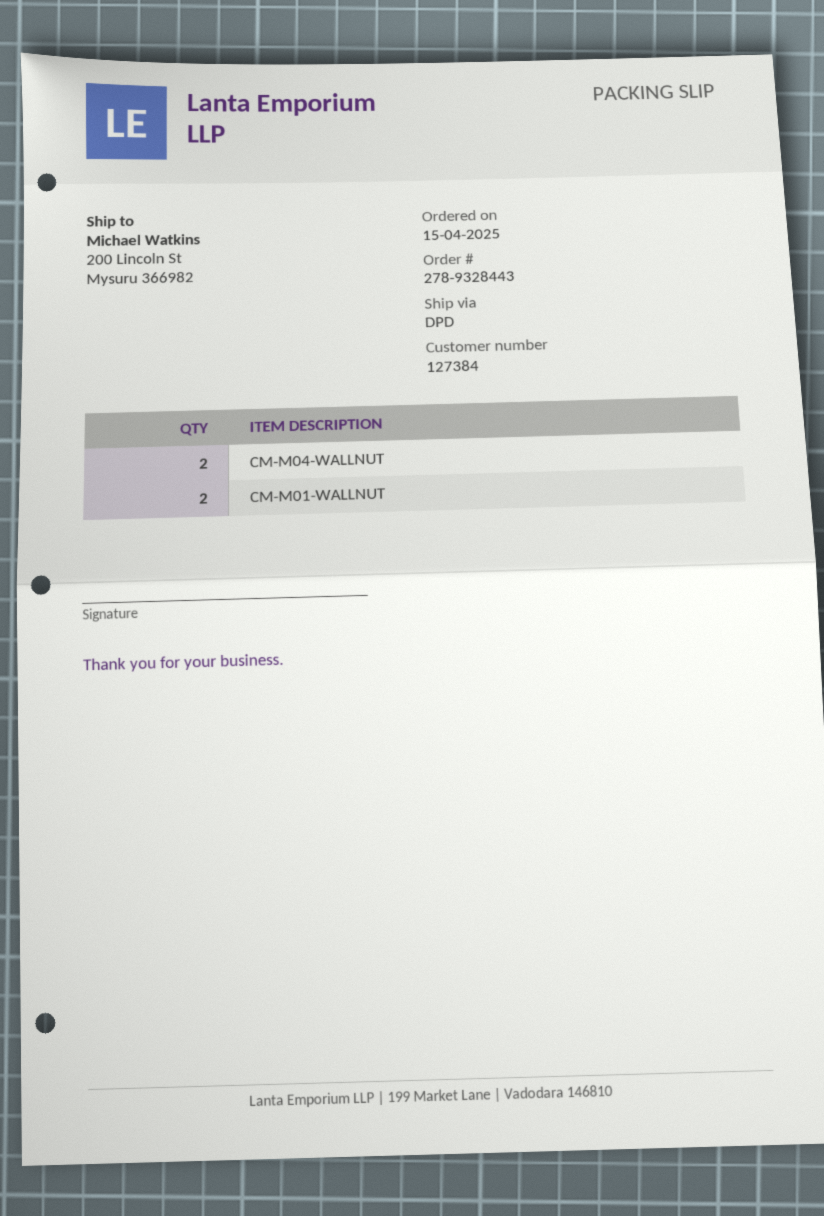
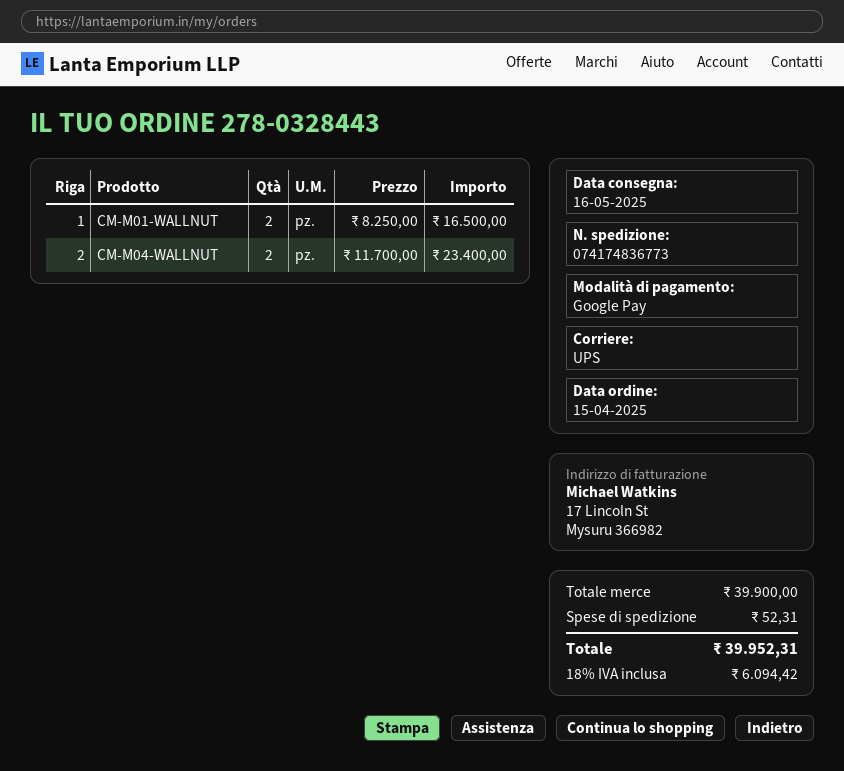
order number: 278-9328443 -> 278-0328443
shipping method: DPD -> UPS

